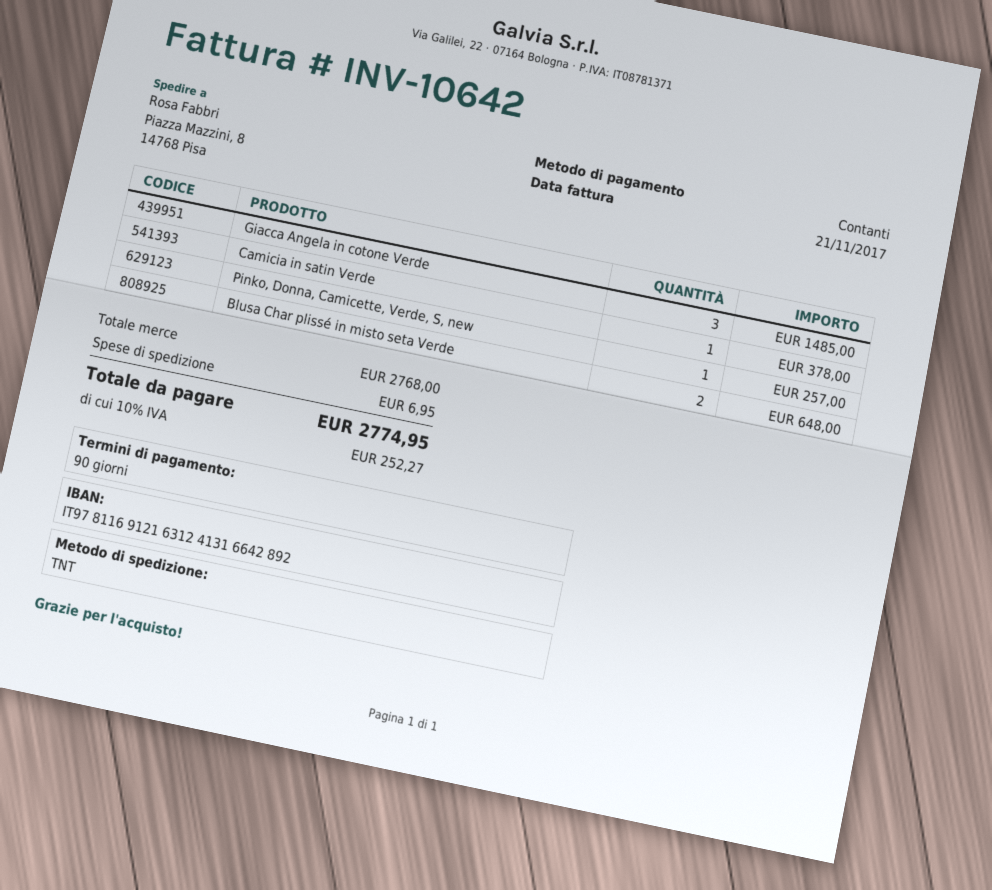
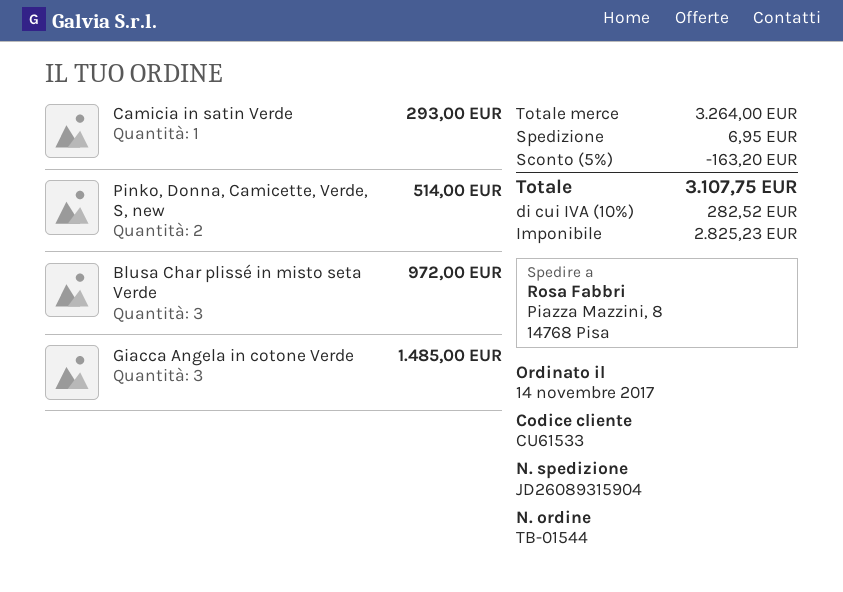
Camicia in satin Verde: 1 for 378.00 -> 1 for 293.00
Pinko, Donna, Camicette, Verde, S, new: 1 for 257.00 -> 2 for 514.00
Blusa Char plissé in misto seta Verde: 2 for 648.00 -> 3 for 972.00
subtotal: 2768.00 -> 3264.00
discount: none -> 5% = 163.20
tax: 10% = 252.27 -> 10% = 282.52
total: 2774.95 -> 3107.75

